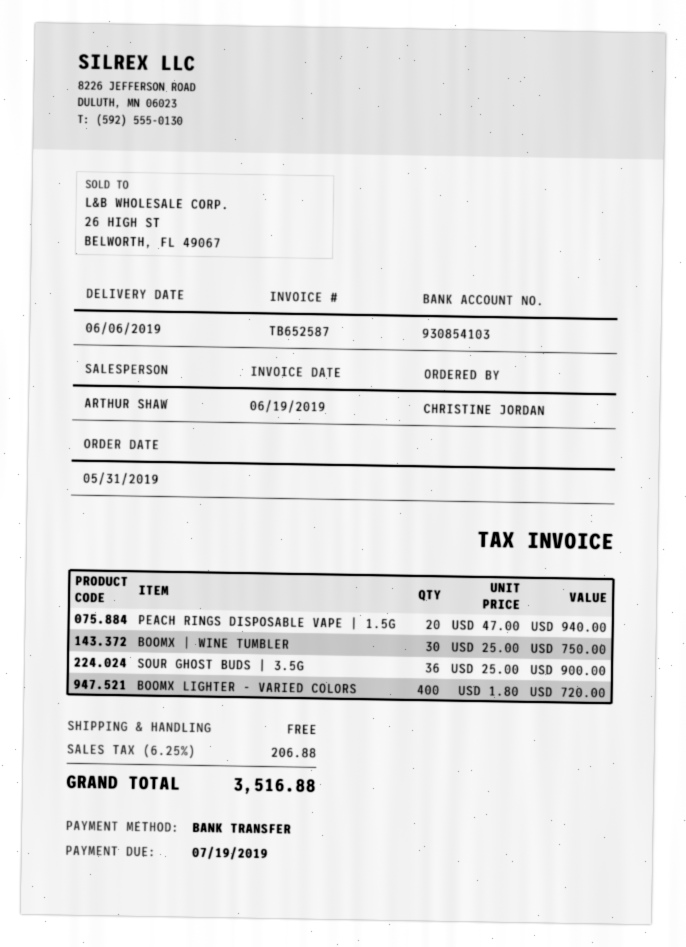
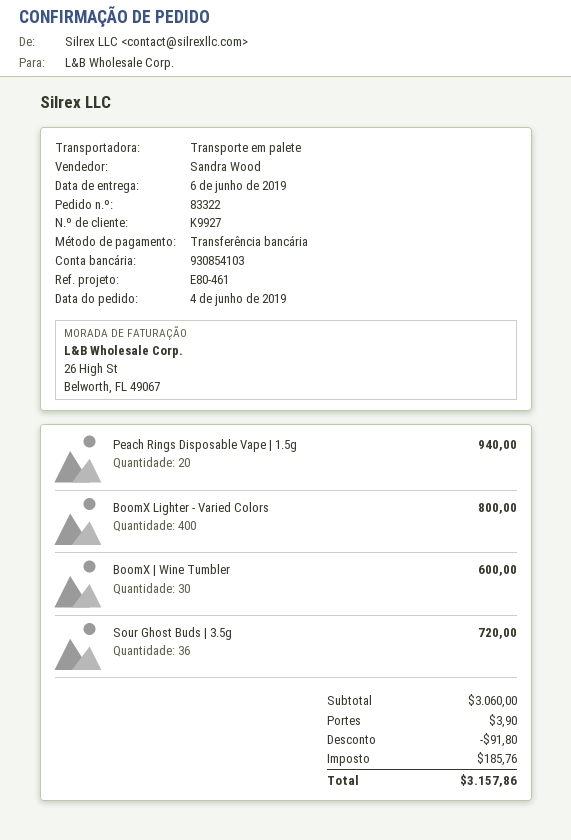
order date: 2019-05-31 -> 2019-06-04
sales rep: ARTHUR SHAW -> Sandra Wood
BOOMX | WINE TUMBLER: 30 for 750.00 -> 30 for 600.00
SOUR GHOST BUDS | 3.5G: 36 for 900.00 -> 36 for 720.00
BOOMX LIGHTER - VARIED COLORS: 400 for 720.00 -> 400 for 800.00
discount: none -> 91.80
shipping: 0.00 -> 3.90
tax: 206.88 -> 185.76
total: 3516.88 -> 3157.86

